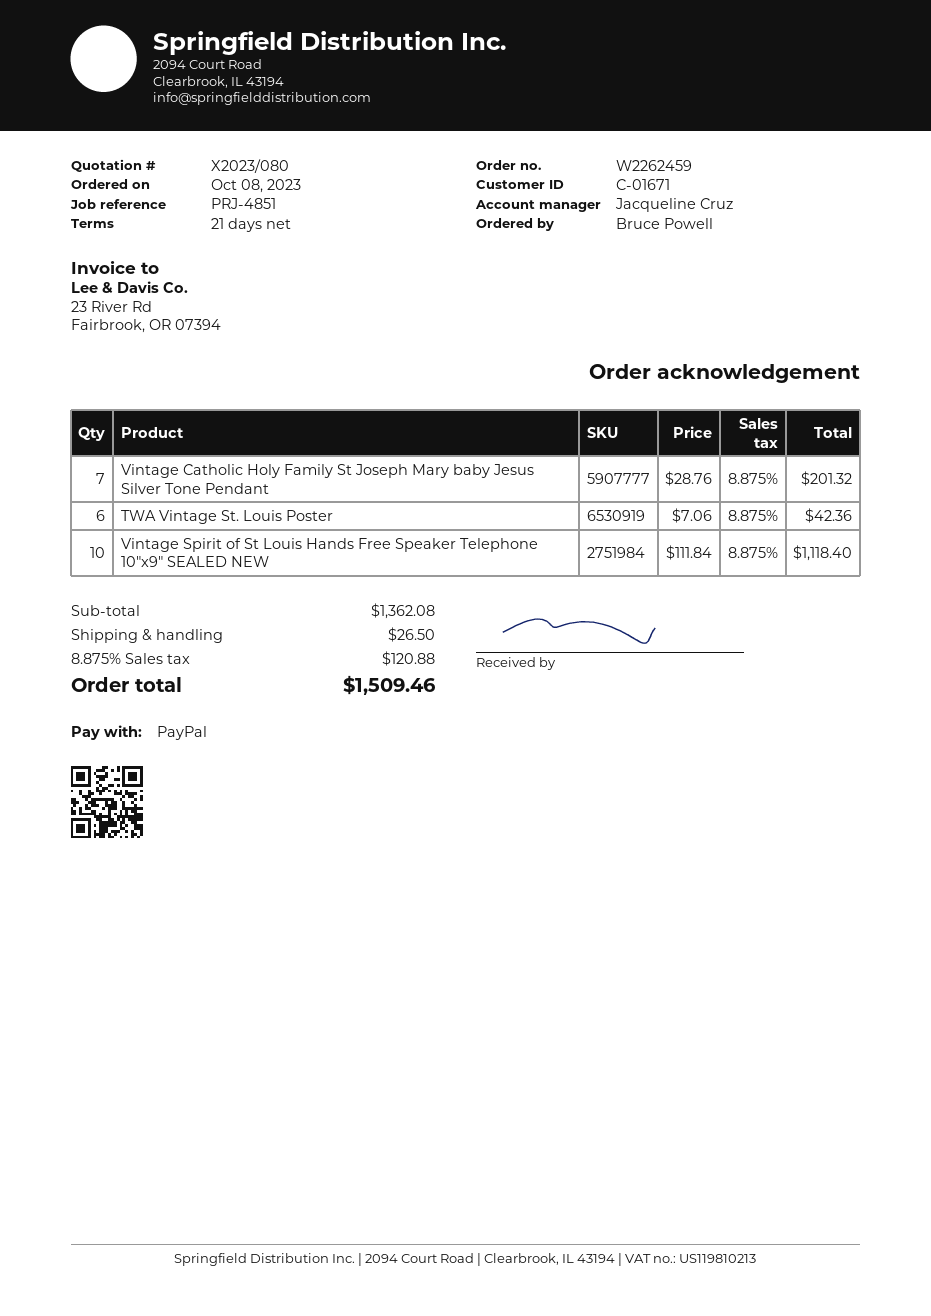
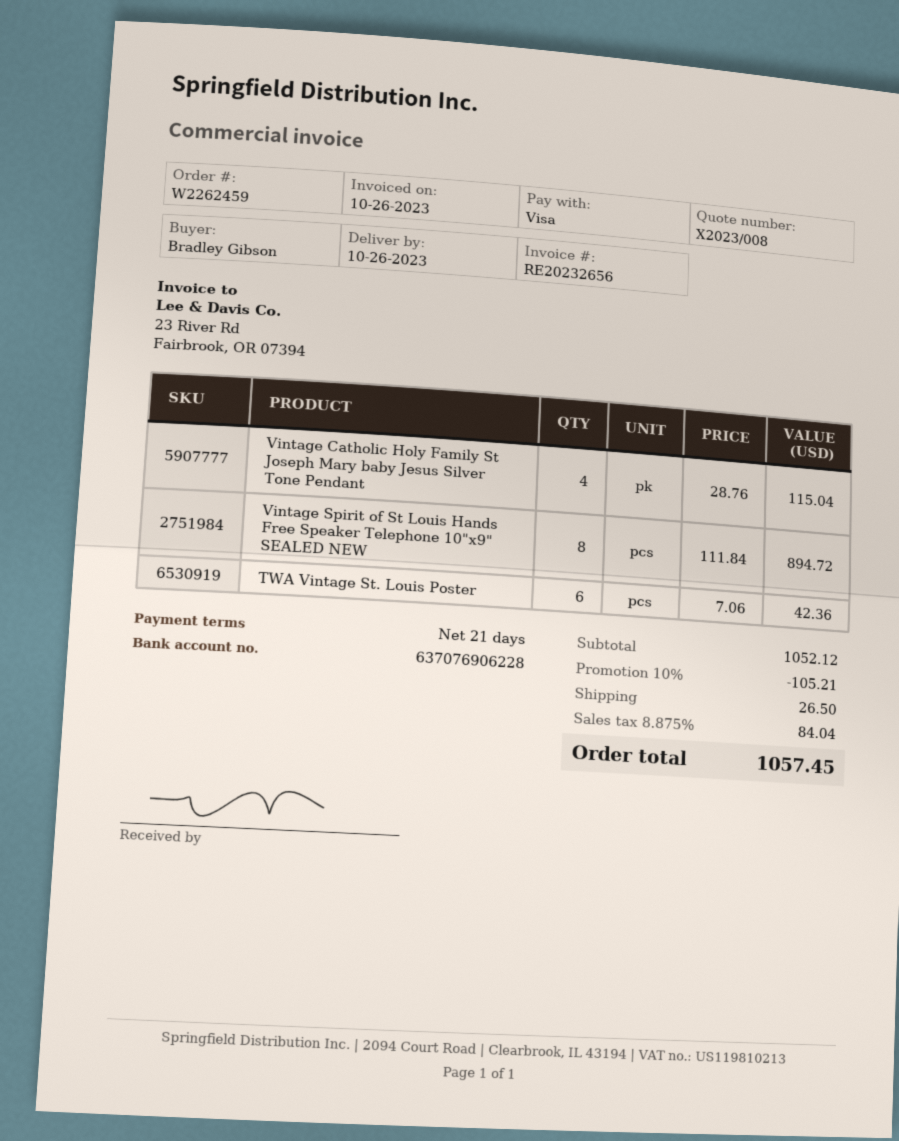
quote number: X2023/080 -> X2023/008
ordered by: Bruce Powell -> Bradley Gibson
payment method: PayPal -> Visa
Vintage Catholic Holy Family St Joseph Mary baby Jesus Silver Tone Pendant: 7 x 28.76 = 201.32 -> 4 x 28.76 = 115.04
Vintage Spirit of St Louis Hands Free Speaker Telephone 10"x9" SEALED NEW: 10 x 111.84 = 1118.40 -> 8 x 111.84 = 894.72
subtotal: 1362.08 -> 1052.12
discount: none -> 10% = 105.21
tax: 8.875% = 120.88 -> 8.875% = 84.04
total: 1509.46 -> 1057.45

